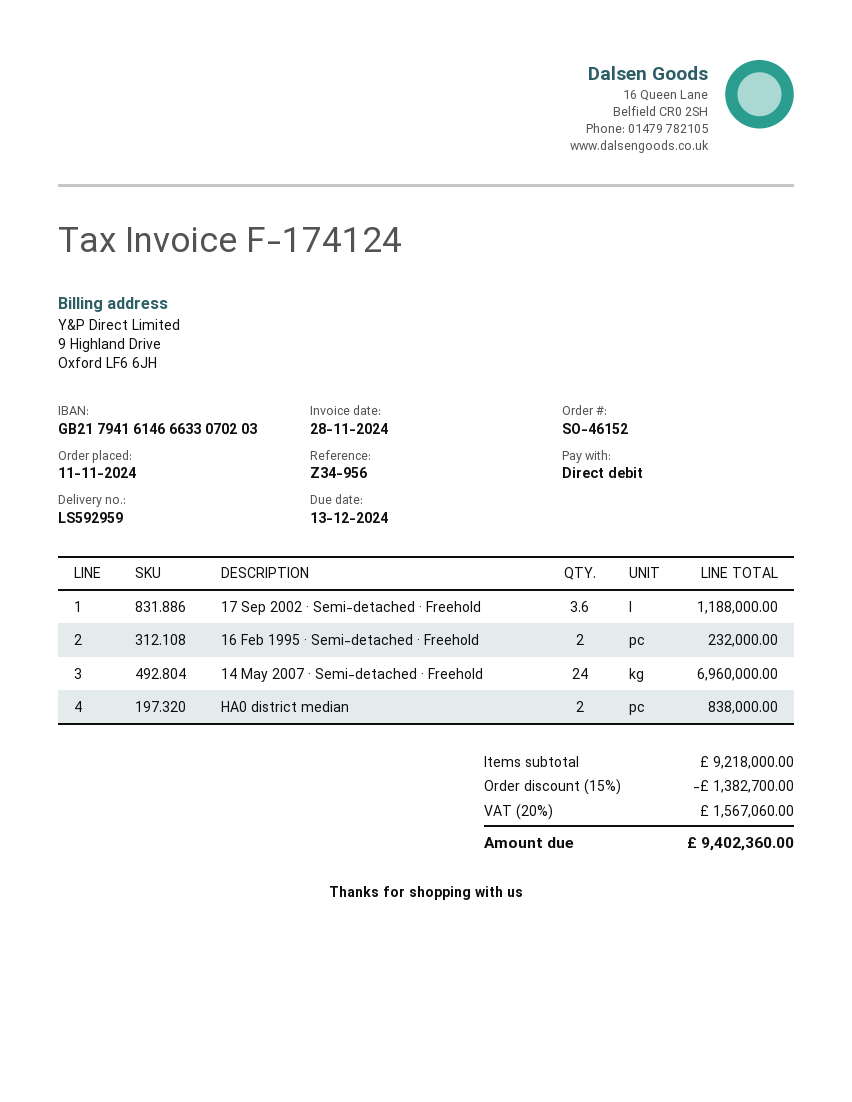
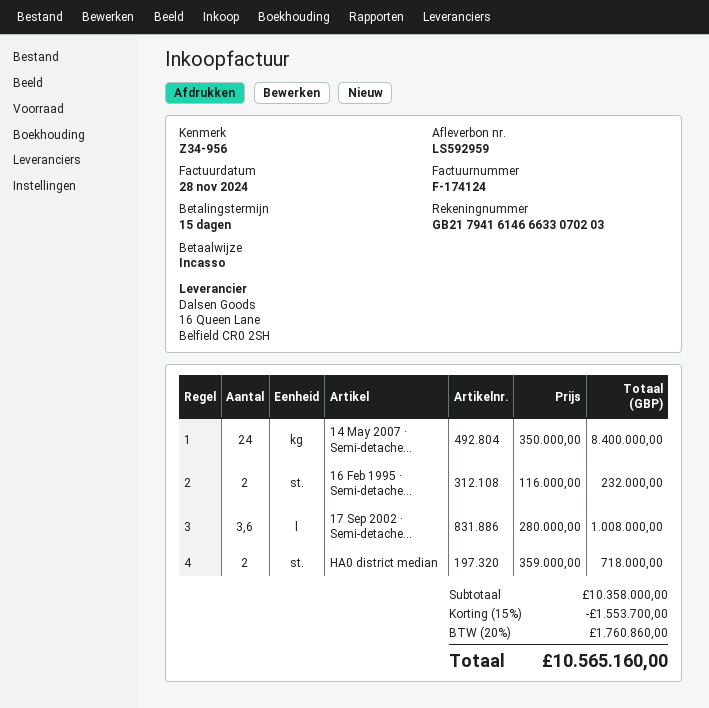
17 Sep 2002 · Semi-detached · Freehold: 3.6 for 1188000.00 -> 3.6 for 1008000.00
14 May 2007 · Semi-detached · Freehold: 24 for 6960000.00 -> 24 for 8400000.00
HA0 district median: 2 for 838000.00 -> 2 for 718000.00
subtotal: 9218000.00 -> 10358000.00
discount: 15% = 1382700.00 -> 15% = 1553700.00
tax: 20% = 1567060.00 -> 20% = 1760860.00
total: 9402360.00 -> 10565160.00

